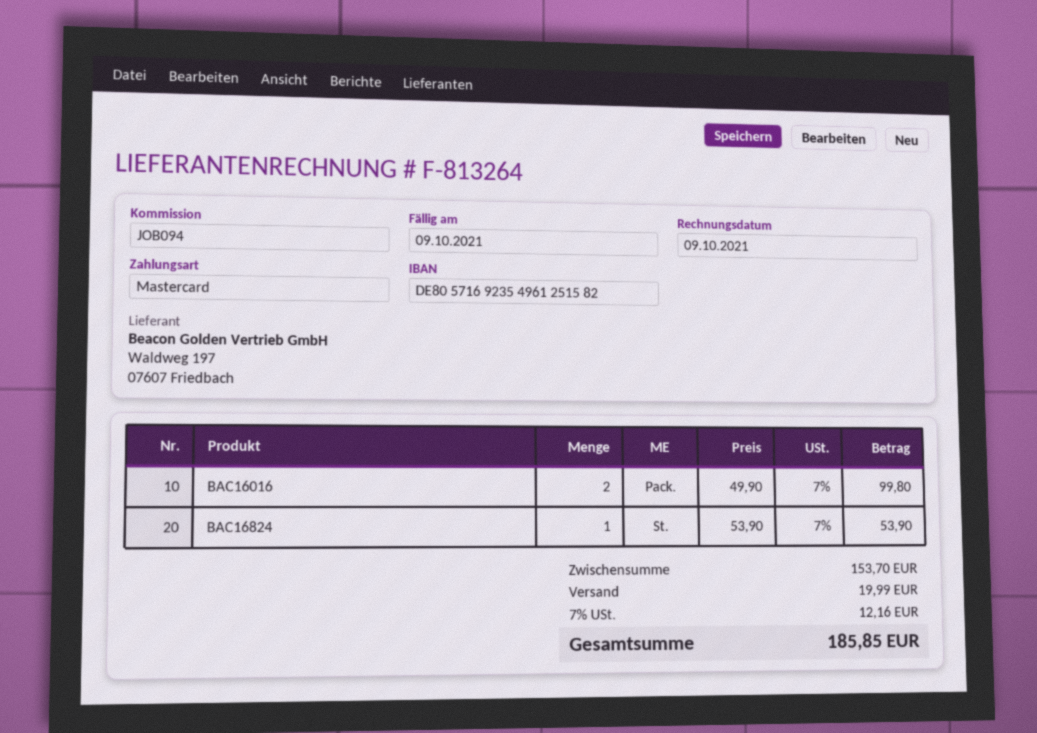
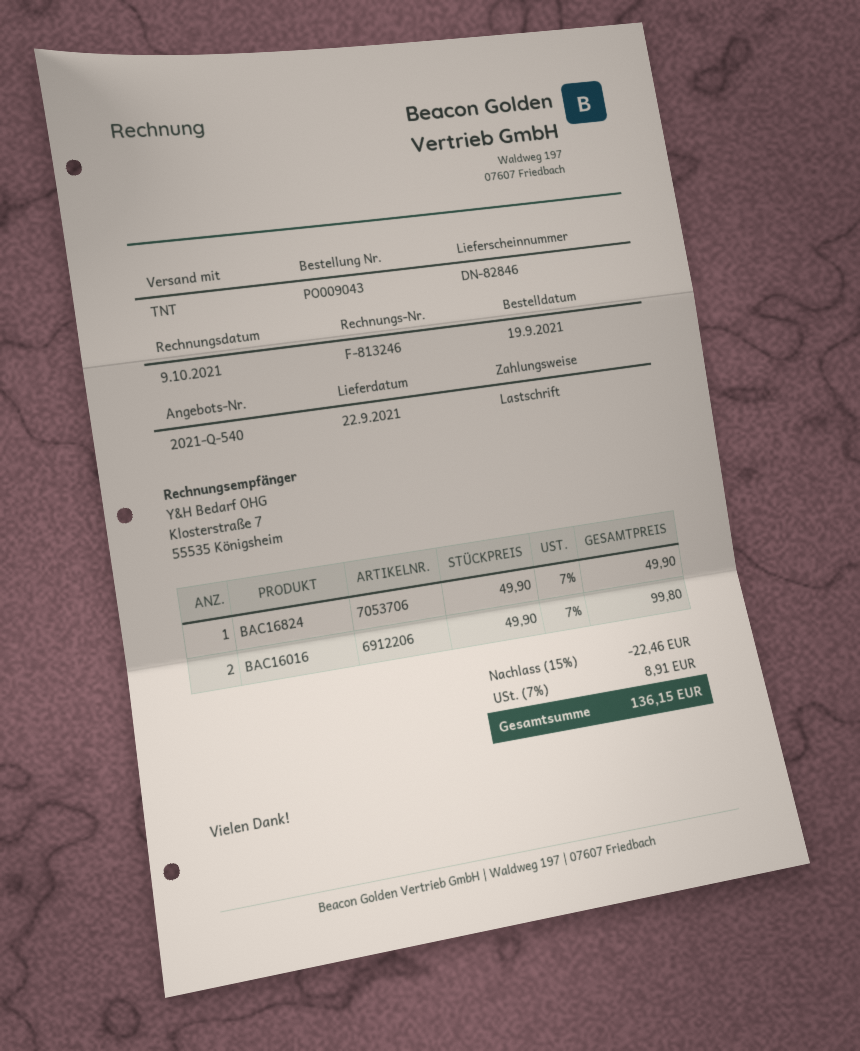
invoice number: F-813264 -> F-813246
payment method: Mastercard -> direct debit
BAC16824: 1 x 53.90 = 53.90 -> 1 x 49.90 = 49.90
discount: none -> 15% = 22.46
shipping: 19.99 -> none
tax: 7% = 12.16 -> 7% = 8.91
total: 185.85 -> 136.15

